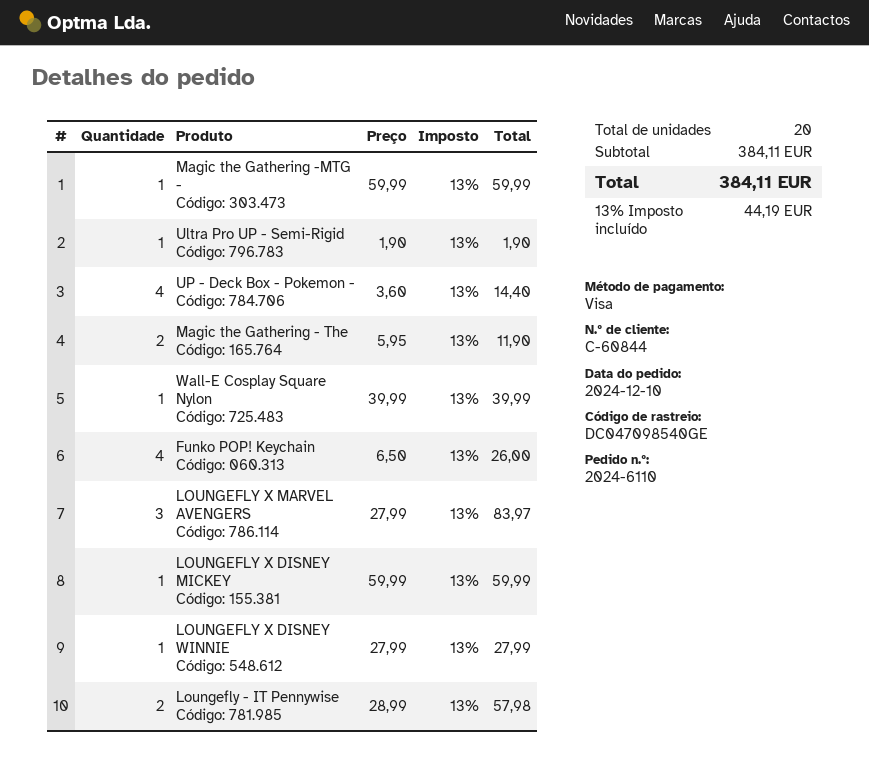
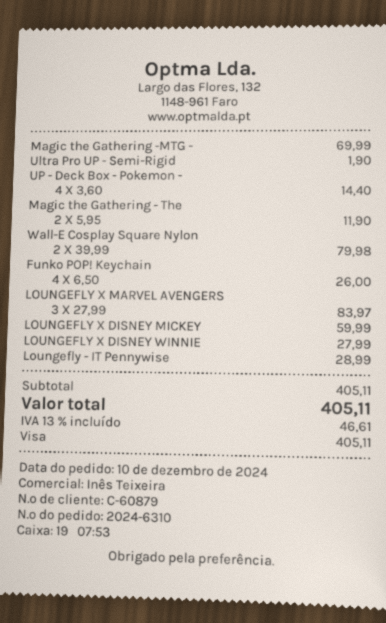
order number: 2024-6110 -> 2024-6310
customer number: C-60844 -> C-60879
Magic the Gathering -MTG -: 1 x 59.99 = 59.99 -> 1 x 69.99 = 69.99
Wall-E Cosplay Square Nylon: 1 x 39.99 = 39.99 -> 2 x 39.99 = 79.98
Loungefly - IT Pennywise: 2 x 28.99 = 57.98 -> 1 x 28.99 = 28.99
subtotal: 384.11 -> 405.11
tax: 13% = 44.19 -> 13% = 46.61
total: 384.11 -> 405.11

